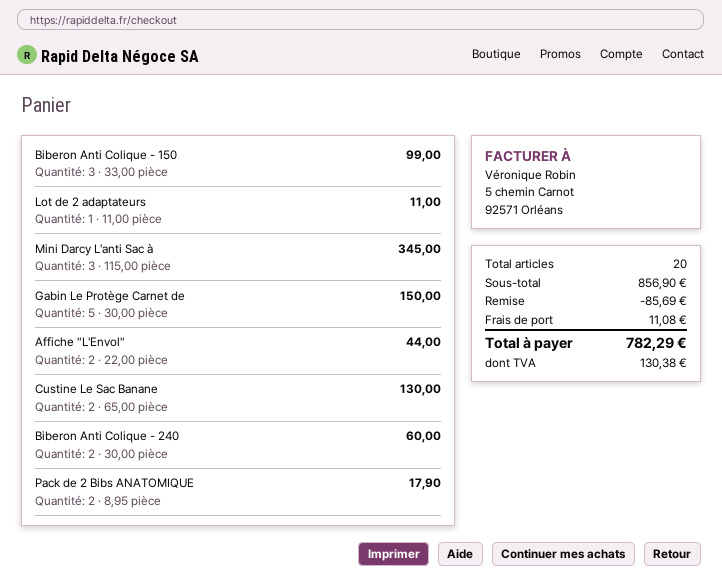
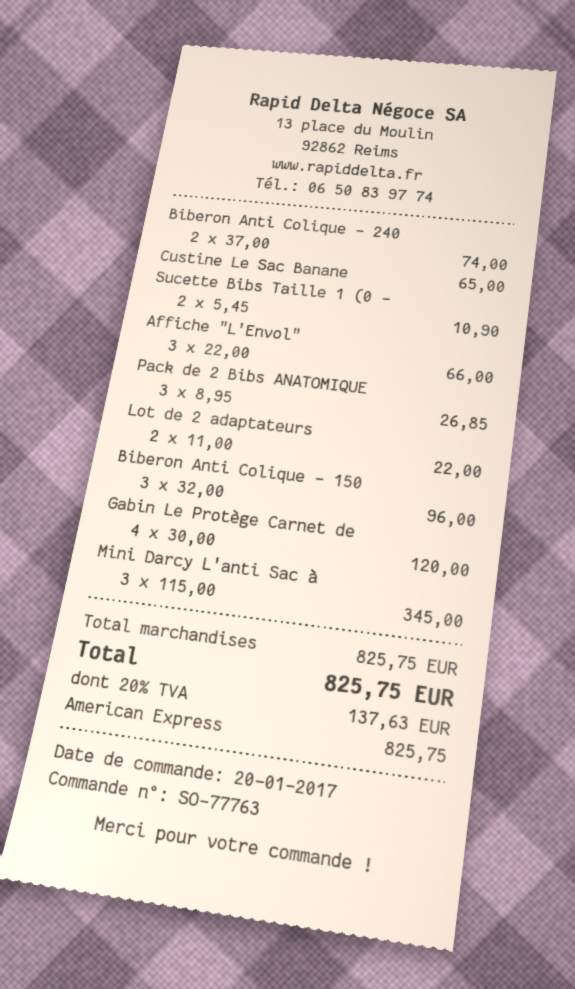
Biberon Anti Colique - 150: 3 x 33.00 = 99.00 -> 3 x 32.00 = 96.00
Lot de 2 adaptateurs: 1 x 11.00 = 11.00 -> 2 x 11.00 = 22.00
Gabin Le Protège Carnet de: 5 x 30.00 = 150.00 -> 4 x 30.00 = 120.00
Affiche "L'Envol": 2 x 22.00 = 44.00 -> 3 x 22.00 = 66.00
Custine Le Sac Banane: 2 x 65.00 = 130.00 -> 1 x 65.00 = 65.00
Biberon Anti Colique - 240: 2 x 30.00 = 60.00 -> 2 x 37.00 = 74.00
Pack de 2 Bibs ANATOMIQUE: 2 x 8.95 = 17.90 -> 3 x 8.95 = 26.85
Sucette Bibs Taille 1 (0 -: none -> 2 x 5.45 = 10.90
subtotal: 856.90 -> 825.75
discount: 85.69 -> none
shipping: 11.08 -> none
tax: 130.38 -> 137.63
total: 782.29 -> 825.75

